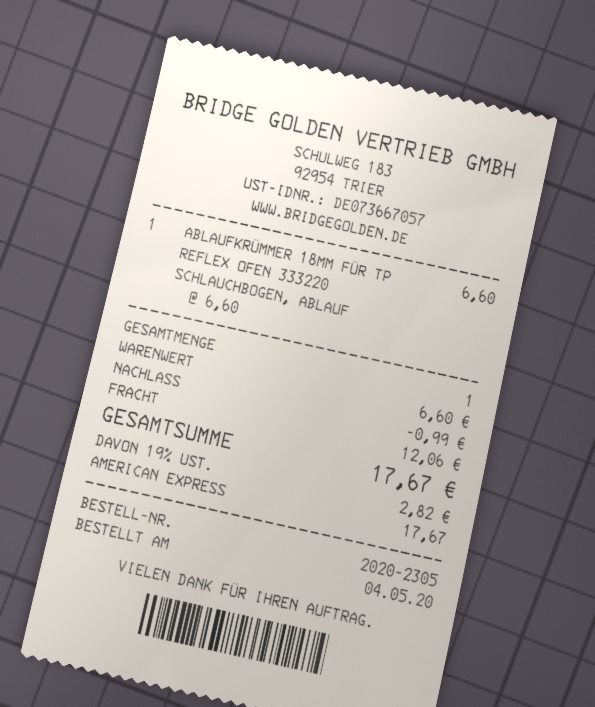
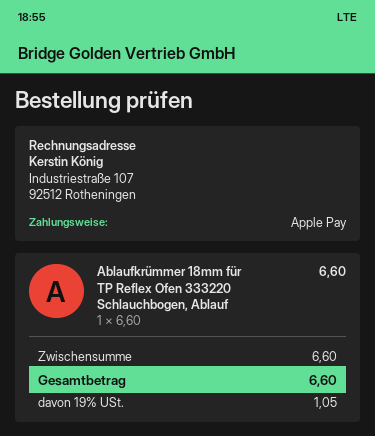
payment method: American Express -> Apple Pay
discount: 0.99 -> none
shipping: 12.06 -> none
tax: 19% = 2.82 -> 19% = 1.05
total: 17.67 -> 6.60

